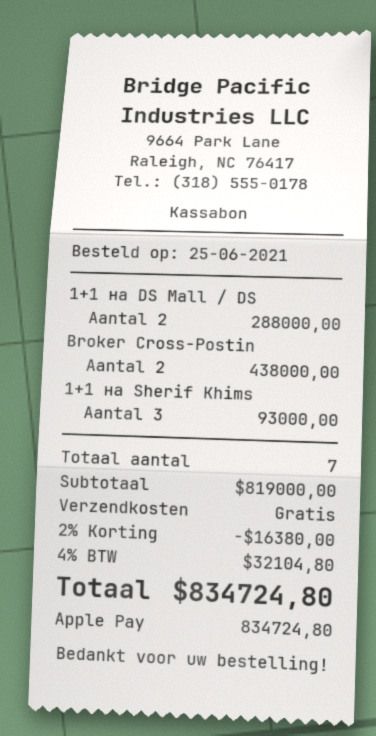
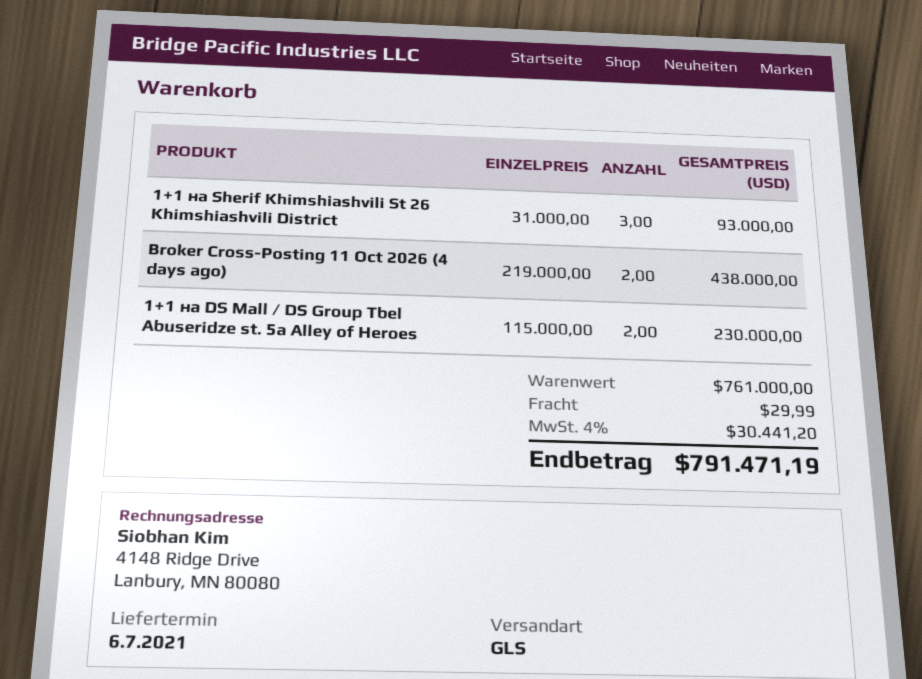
1+1 на DS Mall / DS: 2 for 288000.00 -> 2 for 230000.00
subtotal: 819000.00 -> 761000.00
discount: 2% = 16380.00 -> none
shipping: 0.00 -> 29.99
tax: 4% = 32104.80 -> 4% = 30441.20
total: 834724.80 -> 791471.19

